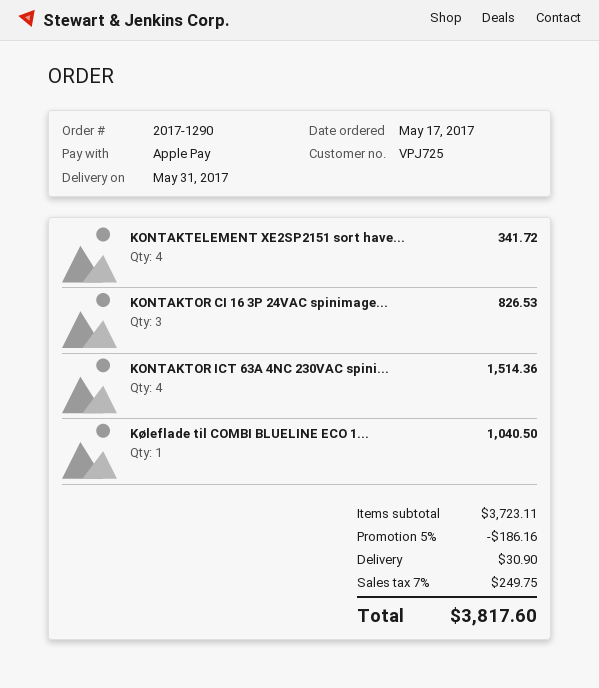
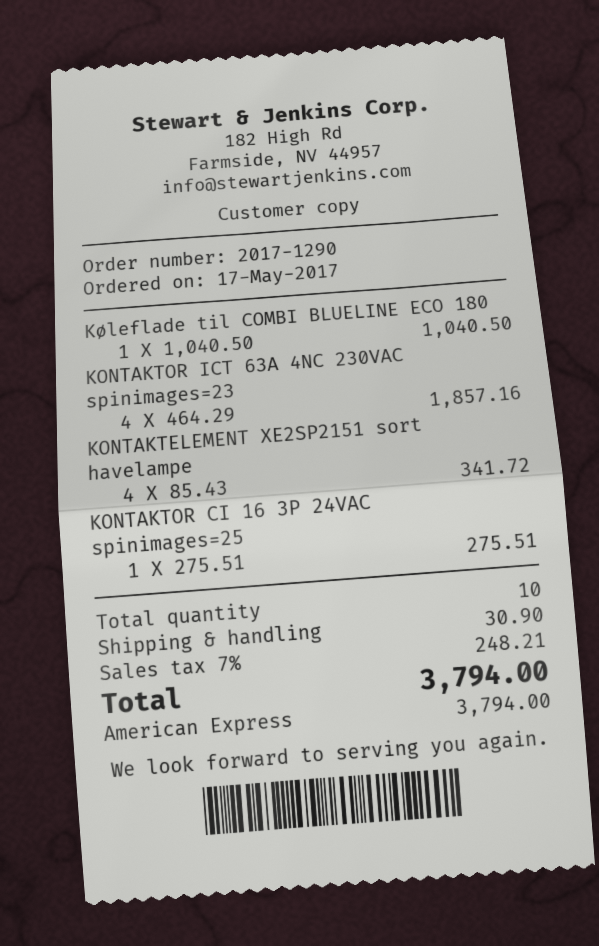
payment method: Apple Pay -> American Express
KONTAKTOR CI 16 3P 24VAC spinimage...: 3 for 826.53 -> 1 for 275.51
KONTAKTOR ICT 63A 4NC 230VAC spini...: 4 for 1514.36 -> 4 for 1857.16
discount: 5% = 186.16 -> none
tax: 7% = 249.75 -> 7% = 248.21
total: 3817.60 -> 3794.00

